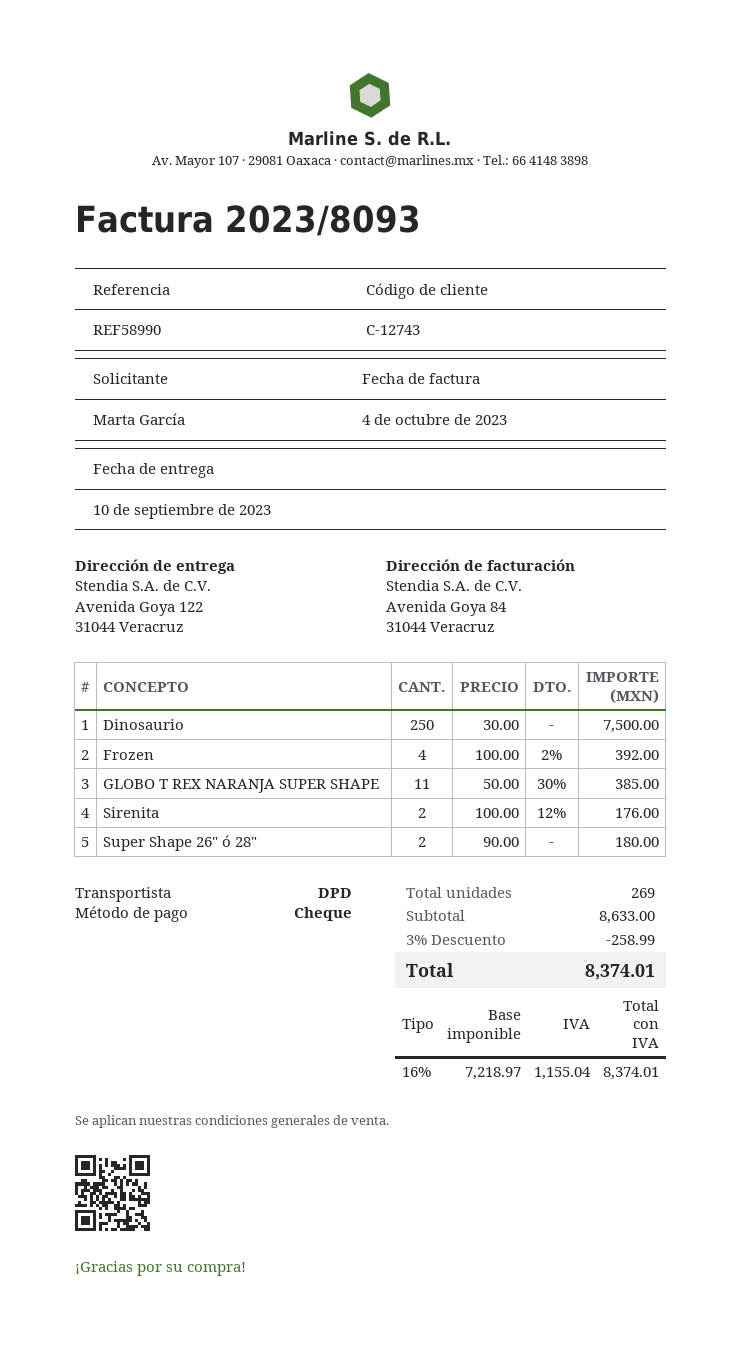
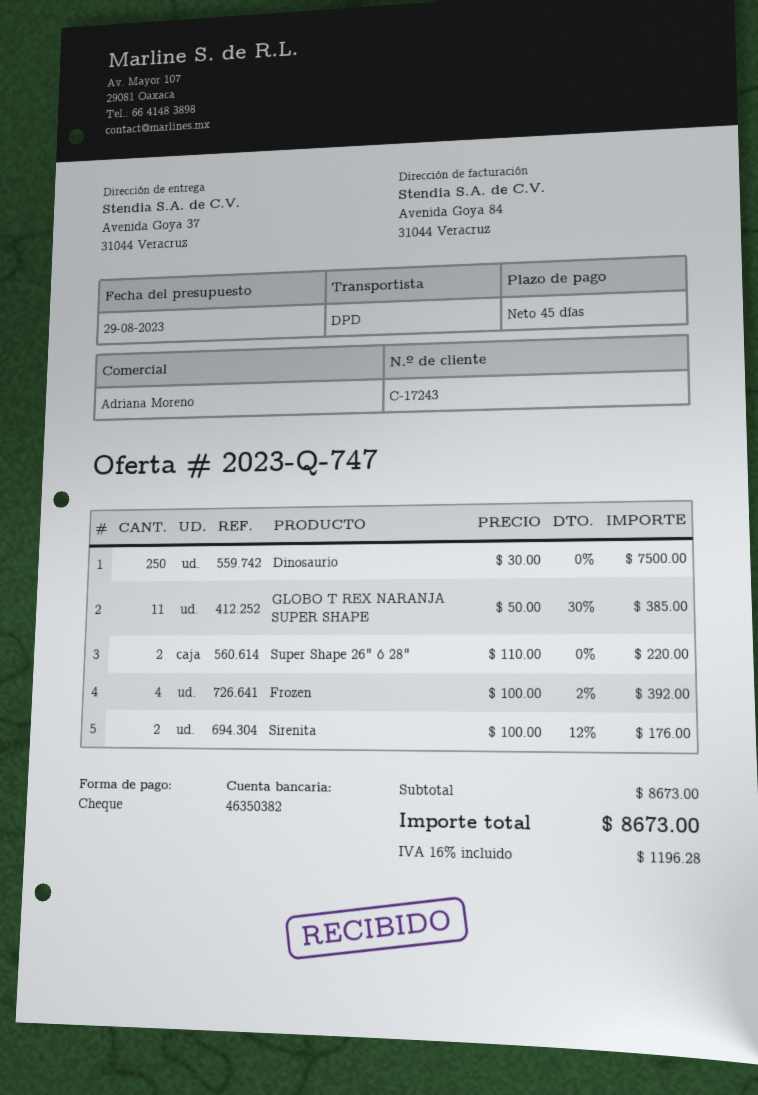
customer number: C-12743 -> C-17243
ship to: Avenida Goya 122, 31044 Veracruz -> Avenida Goya 37, 31044 Veracruz
Super Shape 26" ó 28": 2 x 90.00 = 180.00 -> 2 x 110.00 = 220.00
subtotal: 8633.00 -> 8673.00
discount: 3% = 258.99 -> none
tax: 16% = 1155.04 -> 16% = 1196.28
total: 8374.01 -> 8673.00

